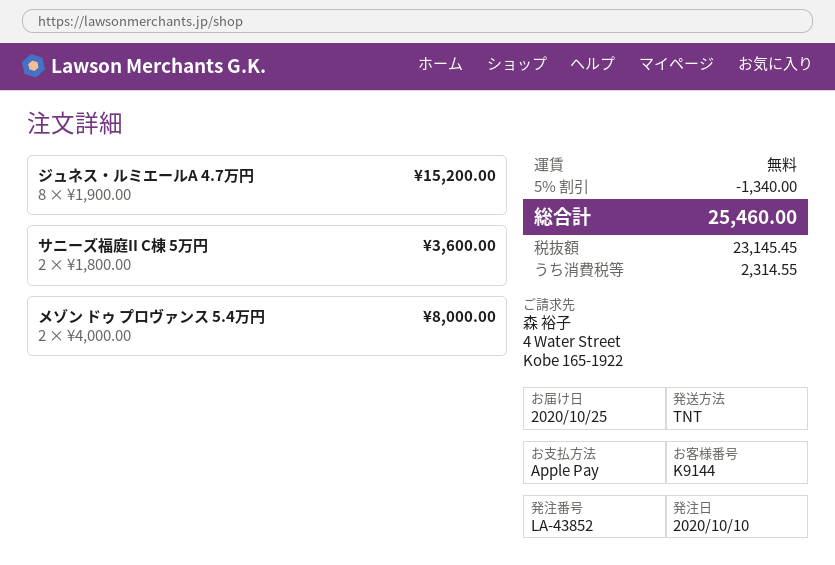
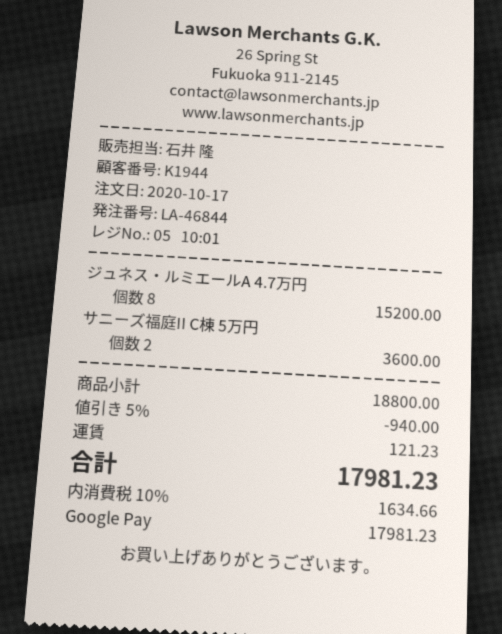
order number: LA-43852 -> LA-46844
order date: 2020-10-10 -> 2020-10-17
customer number: K9144 -> K1944
payment method: Apple Pay -> Google Pay
メゾン ドゥ プロヴァンス 5.4万円: 2 for 8000.00 -> none
discount: 5% = 1340.00 -> 5% = 940.00
shipping: 0.00 -> 121.23
tax: 2314.55 -> 1634.66
total: 25460.00 -> 17981.23

